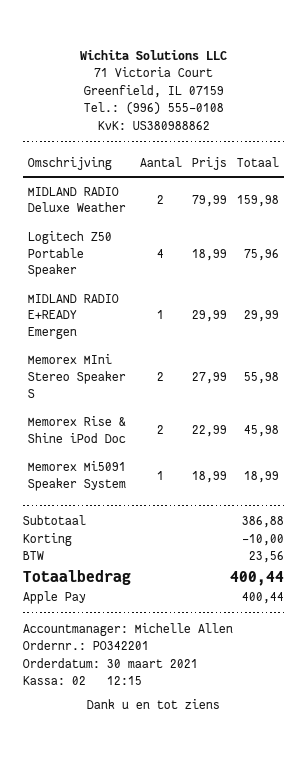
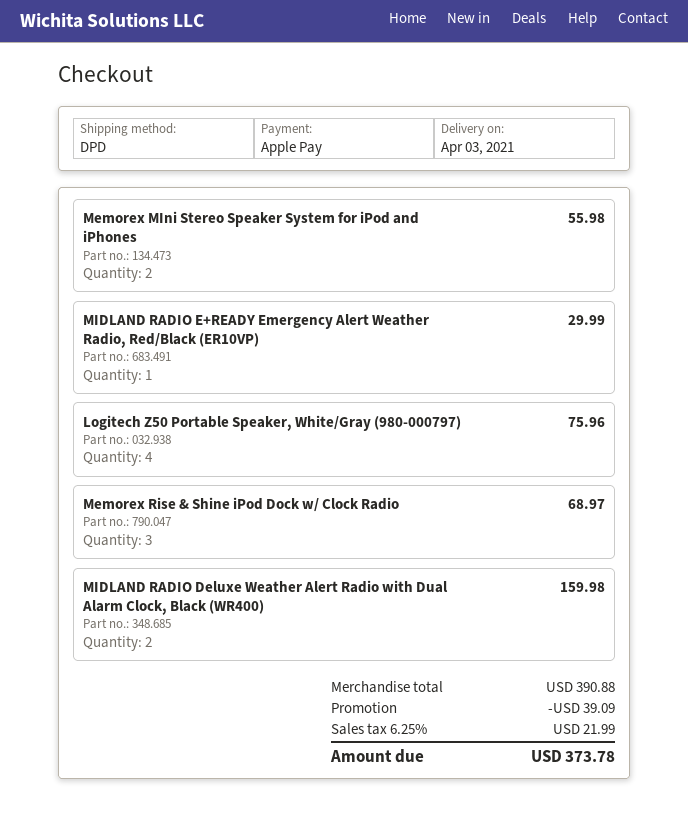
Memorex Rise & Shine iPod Doc: 2 for 45.98 -> 3 for 68.97
Memorex Mi5091 Speaker System: 1 for 18.99 -> none
subtotal: 386.88 -> 390.88
discount: 10.00 -> 39.09
tax: 23.56 -> 21.99
total: 400.44 -> 373.78

